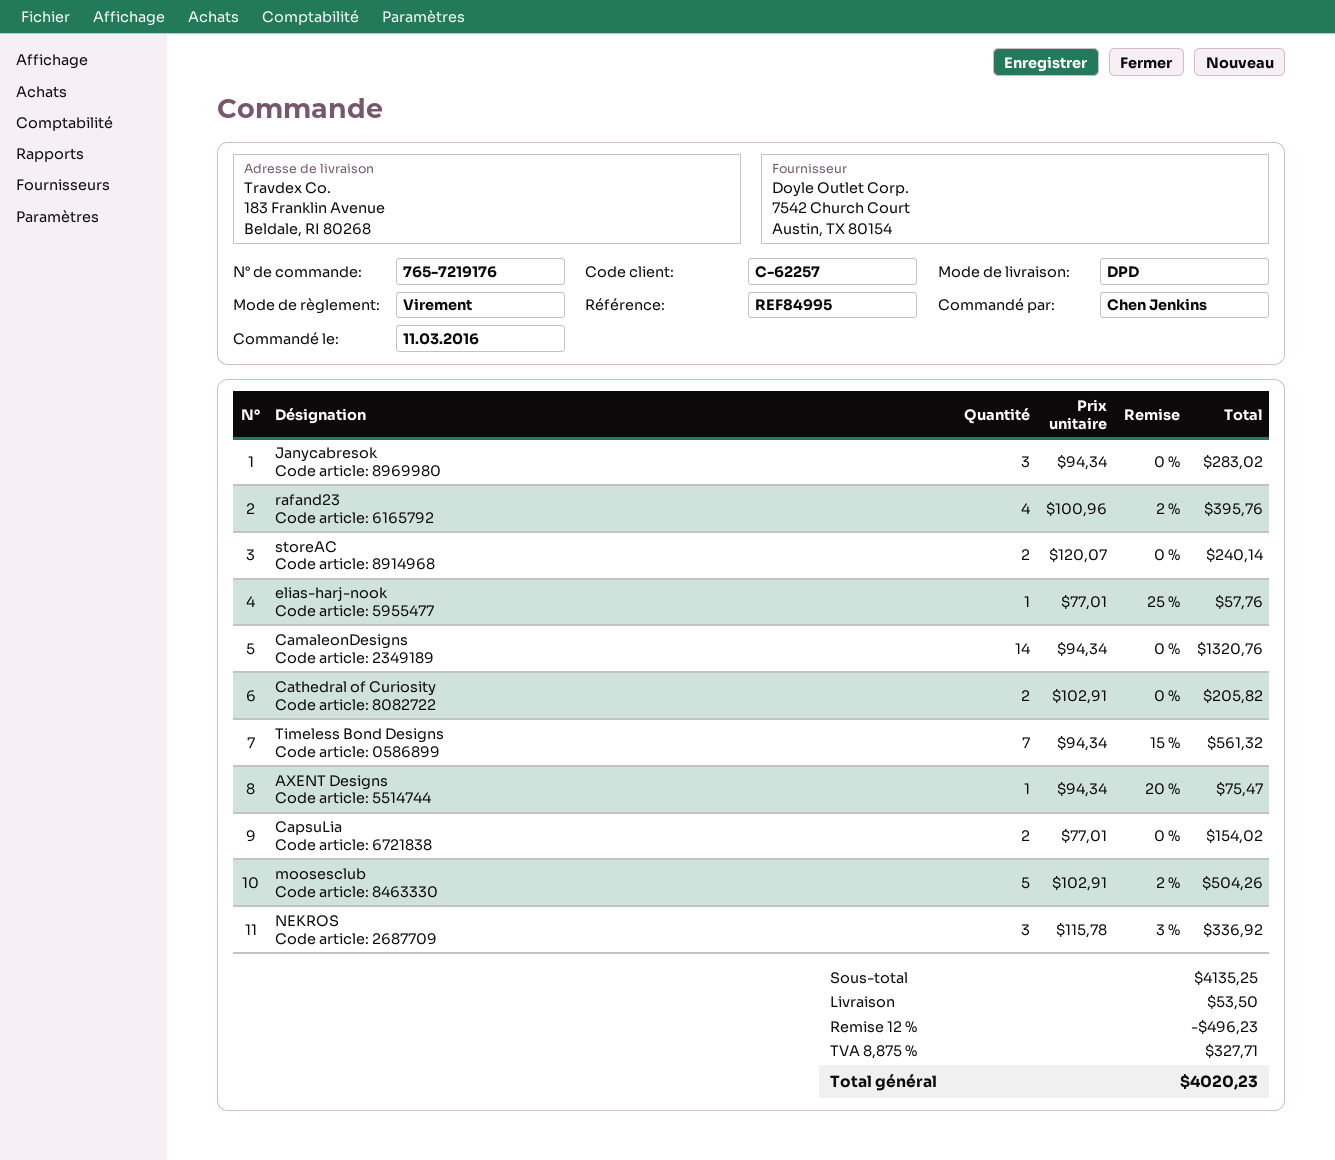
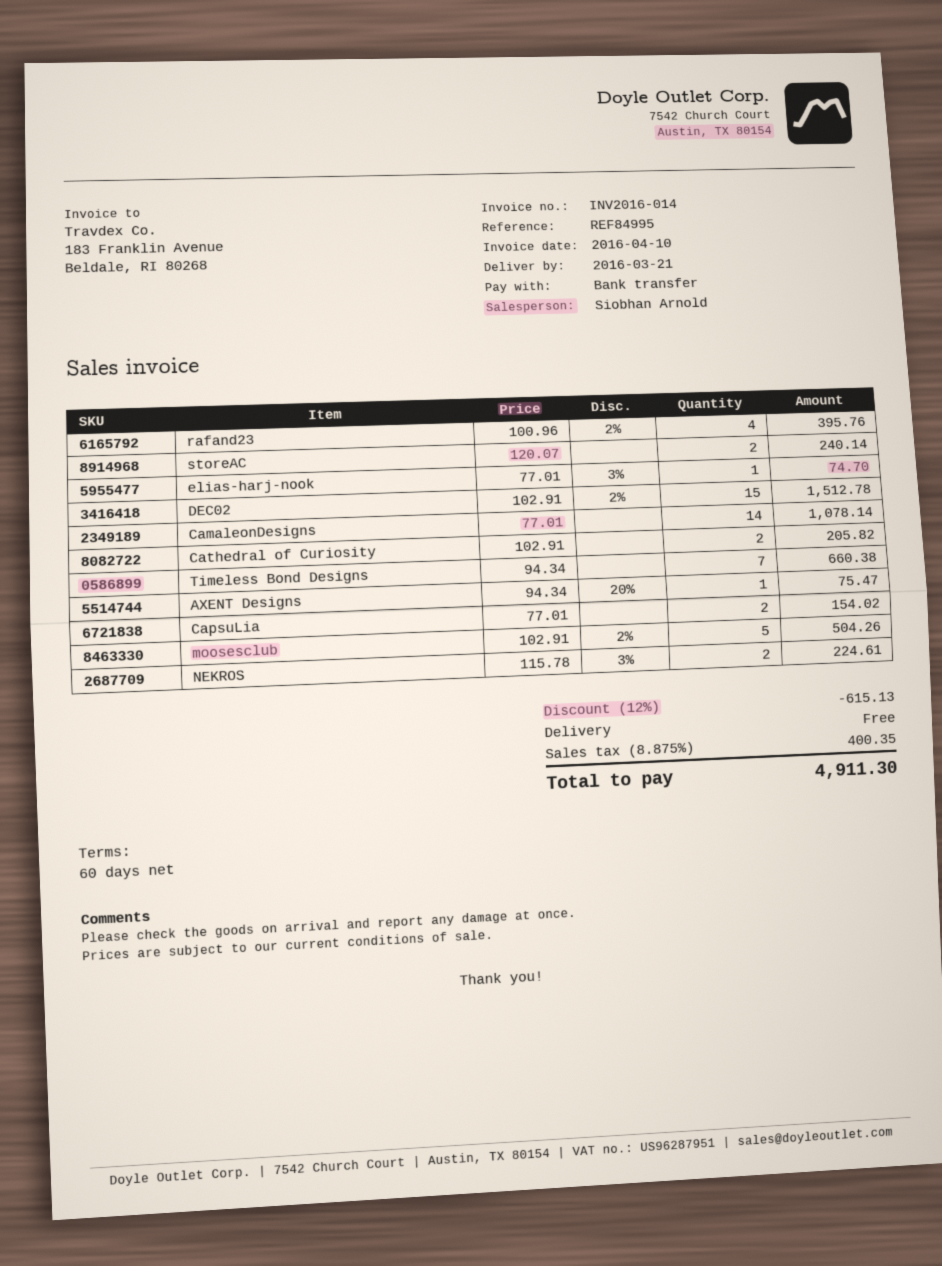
Janycabresok: 3 x 94.34 = 283.02 -> none
elias-harj-nook: 1 x 77.01 - 25% = 57.76 -> 1 x 77.01 - 3% = 74.70
CamaleonDesigns: 14 x 94.34 = 1320.76 -> 14 x 77.01 = 1078.14
Timeless Bond Designs: 7 x 94.34 - 15% = 561.32 -> 7 x 94.34 = 660.38
NEKROS: 3 x 115.78 - 3% = 336.92 -> 2 x 115.78 - 3% = 224.61
DEC02: none -> 15 x 102.91 - 2% = 1512.78
discount: 12% = 496.23 -> 12% = 615.13
shipping: 53.50 -> 0.00
tax: 8.875% = 327.71 -> 8.875% = 400.35
total: 4020.23 -> 4911.30

